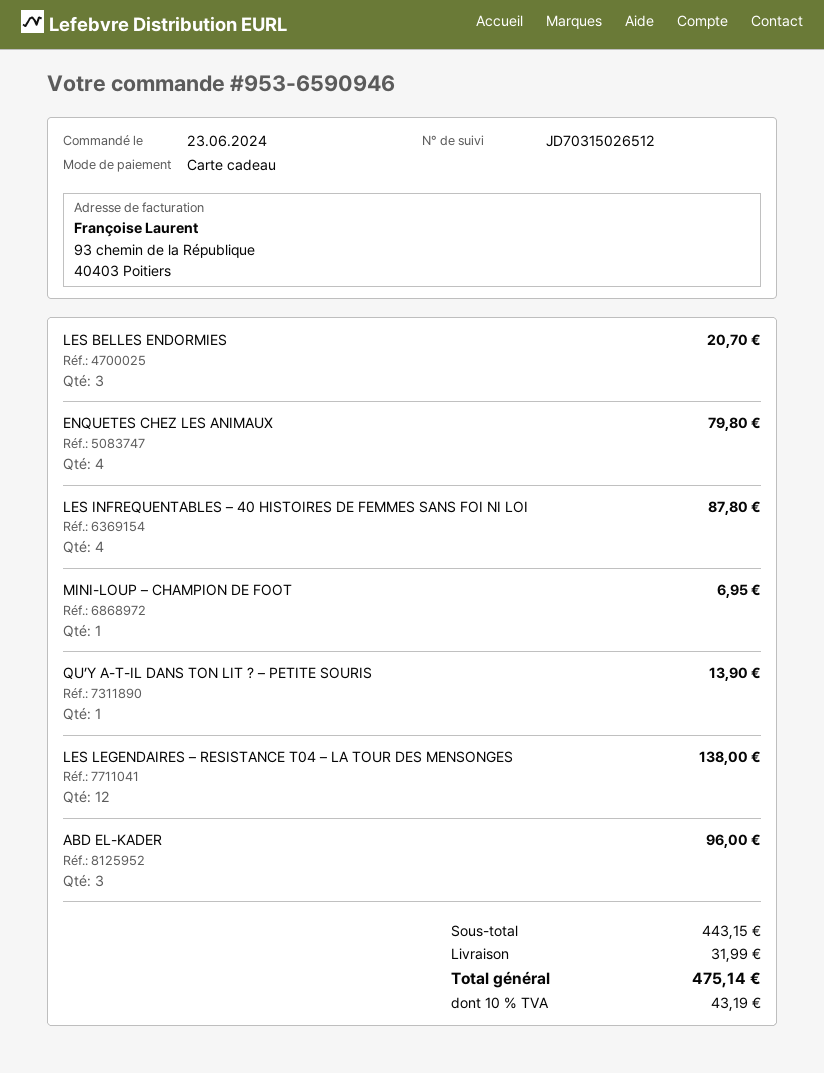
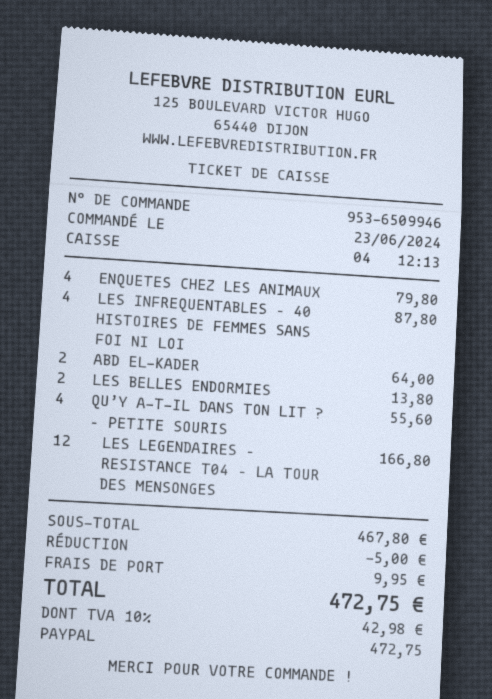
order number: 953-6590946 -> 953-6509946
payment method: gift card -> PayPal
LES BELLES ENDORMIES: 3 for 20.70 -> 2 for 13.80
MINI-LOUP – CHAMPION DE FOOT: 1 for 6.95 -> none
QU’Y A-T-IL DANS TON LIT ? – PETITE SOURIS: 1 for 13.90 -> 4 for 55.60
LES LEGENDAIRES – RESISTANCE T04 – LA TOUR DES MENSONGES: 12 for 138.00 -> 12 for 166.80
ABD EL-KADER: 3 for 96.00 -> 2 for 64.00
subtotal: 443.15 -> 467.80
discount: none -> 5.00
shipping: 31.99 -> 9.95
tax: 10% = 43.19 -> 10% = 42.98
total: 475.14 -> 472.75

